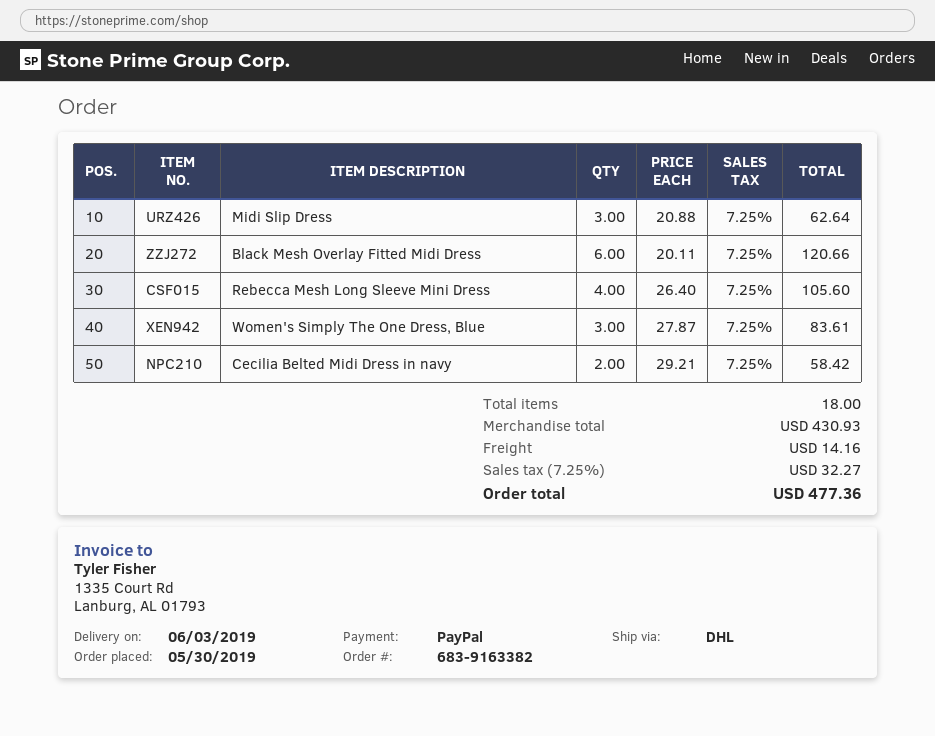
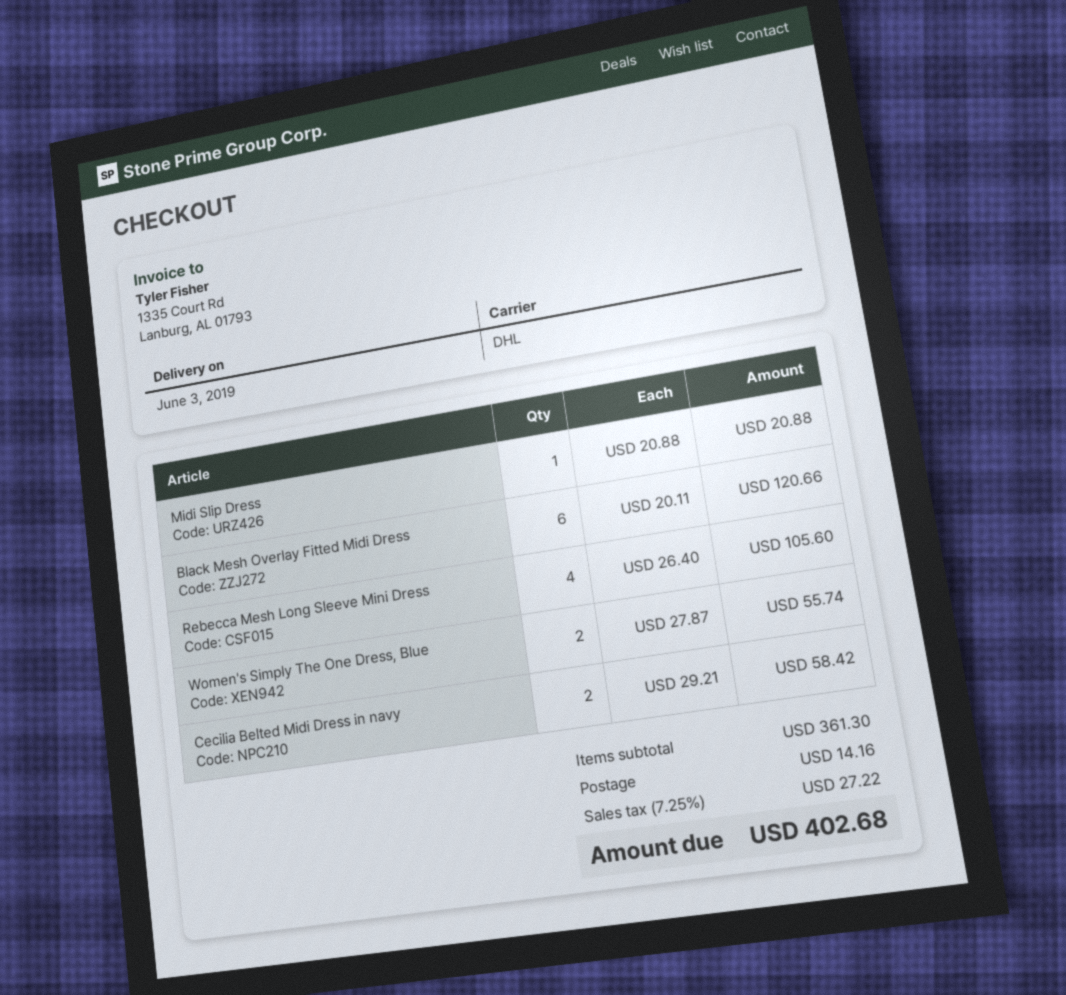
Midi Slip Dress: 3 x 20.88 = 62.64 -> 1 x 20.88 = 20.88
Women's Simply The One Dress, Blue: 3 x 27.87 = 83.61 -> 2 x 27.87 = 55.74
subtotal: 430.93 -> 361.30
tax: 7.25% = 32.27 -> 7.25% = 27.22
total: 477.36 -> 402.68

